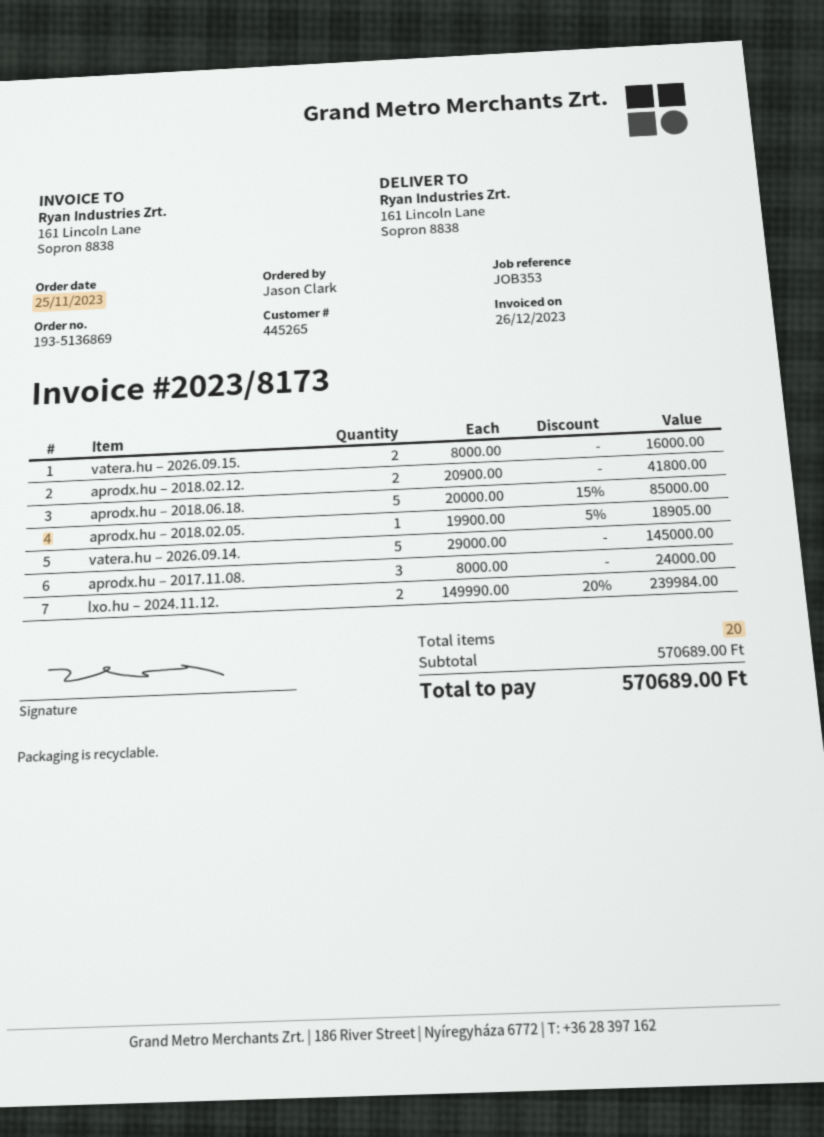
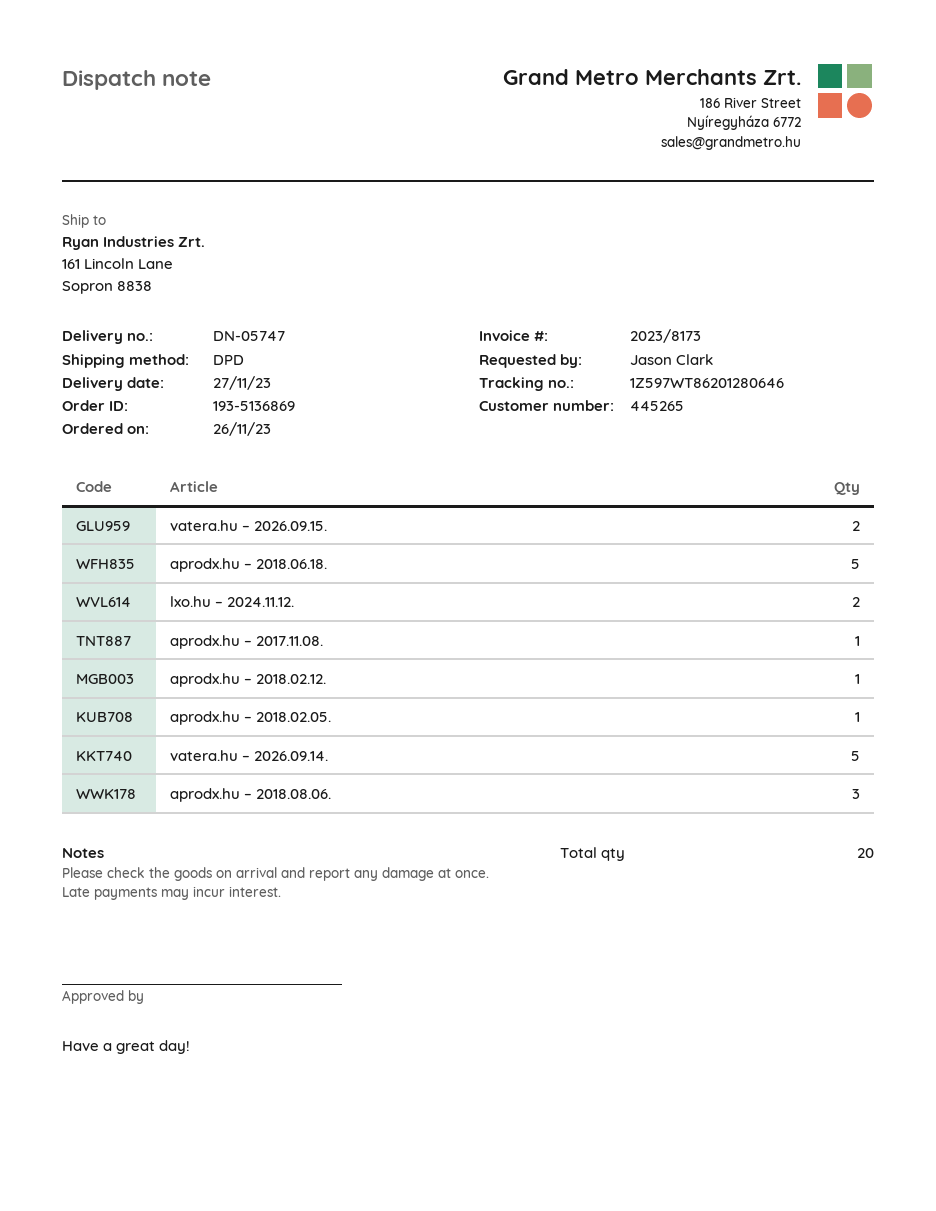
order date: 2023-11-25 -> 2023-11-26
aprodx.hu – 2018.02.12.: 2 -> 1
aprodx.hu – 2017.11.08.: 3 -> 1
aprodx.hu – 2018.08.06.: none -> 3

